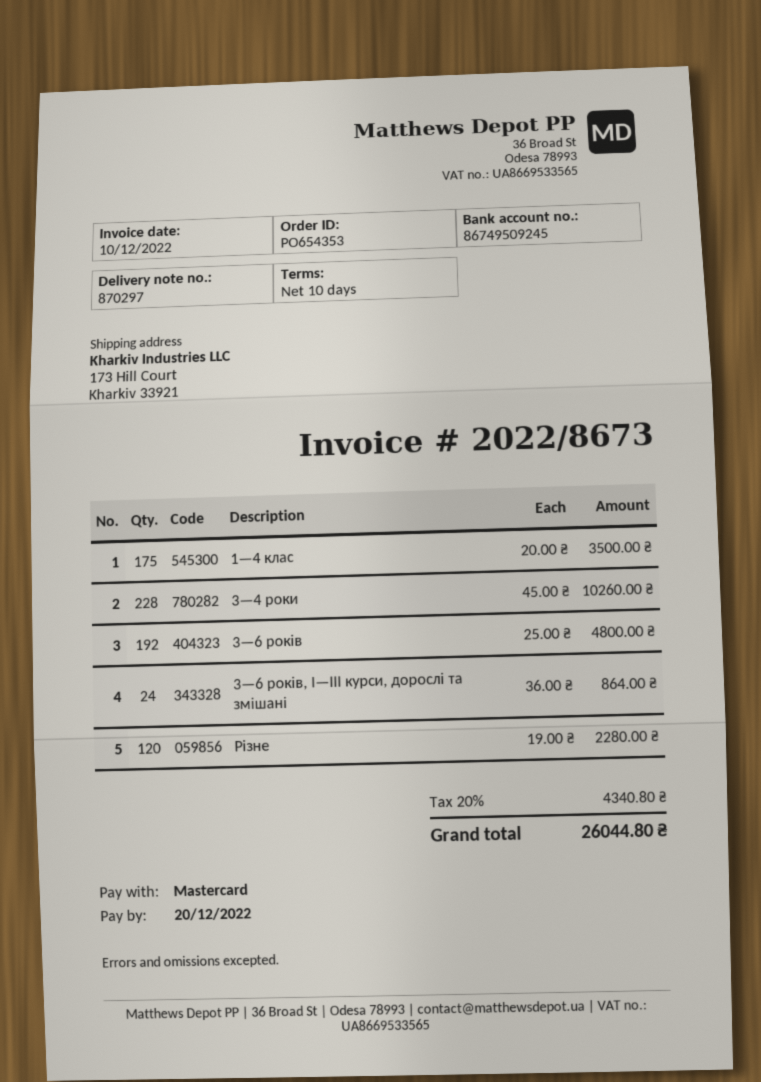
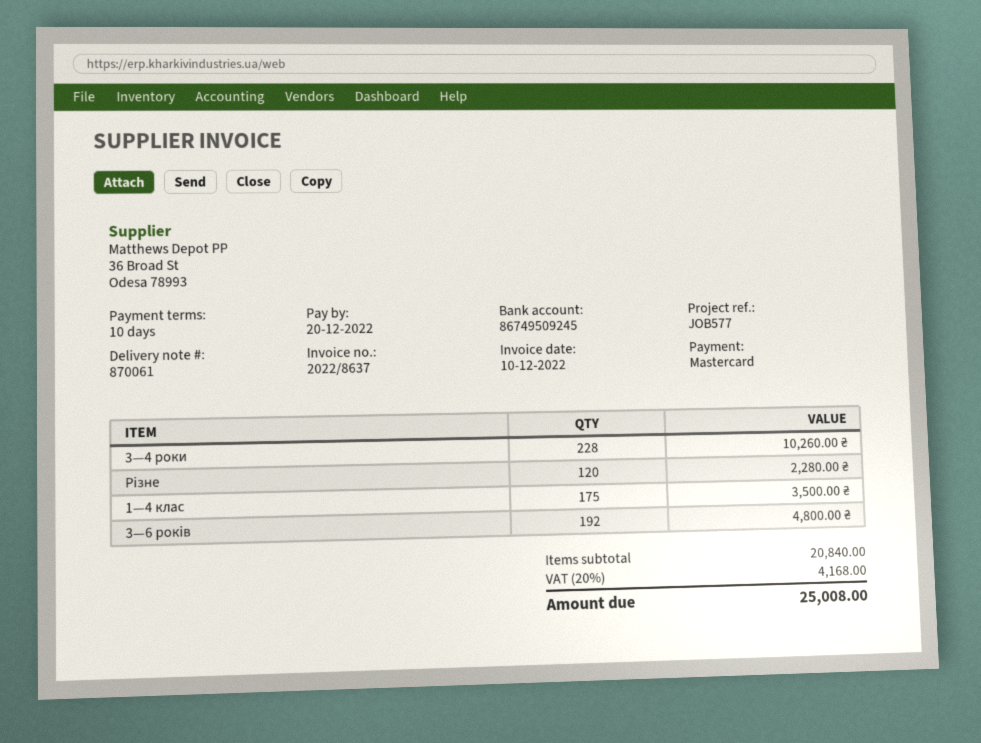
delivery note number: 870297 -> 870061
invoice number: 2022/8673 -> 2022/8637
3—6 років, I—III курси, дорослі та змішані: 24 for 864.00 -> none
tax: 20% = 4340.80 -> 20% = 4168.00
total: 26044.80 -> 25008.00

